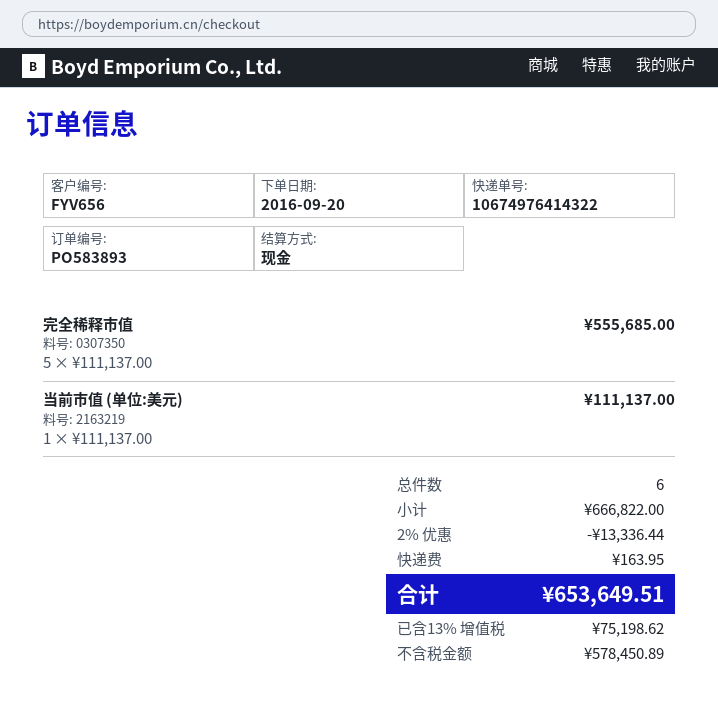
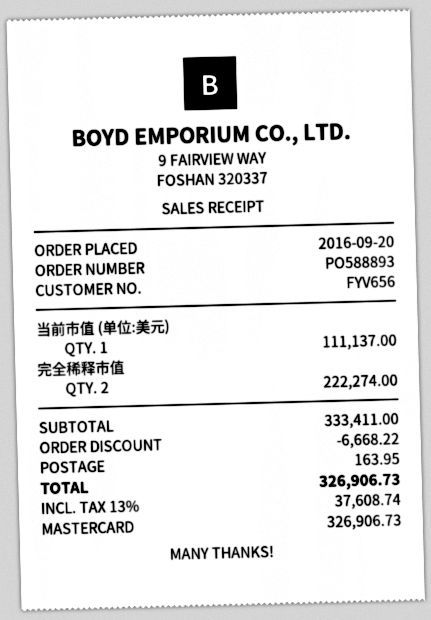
order number: PO583893 -> PO588893
payment method: cash -> Mastercard
完全稀释市值: 5 for 555685.00 -> 2 for 222274.00
subtotal: 666822.00 -> 333411.00
discount: 13336.44 -> 6668.22
tax: 13% = 75198.62 -> 13% = 37608.74
total: 653649.51 -> 326906.73

